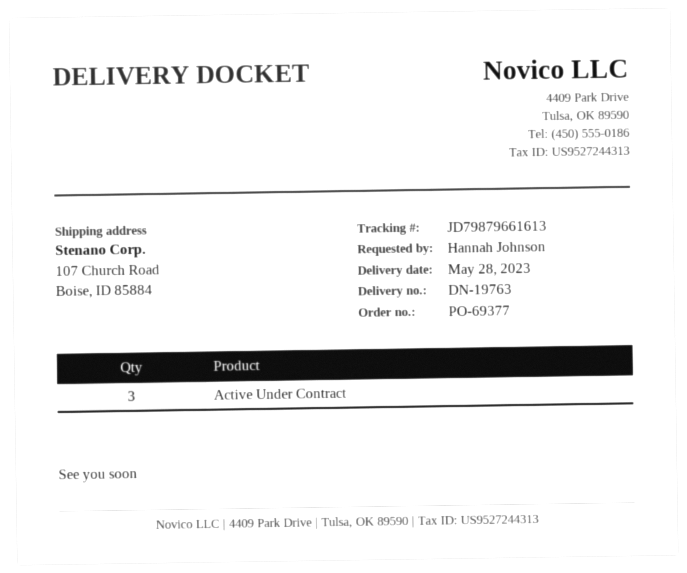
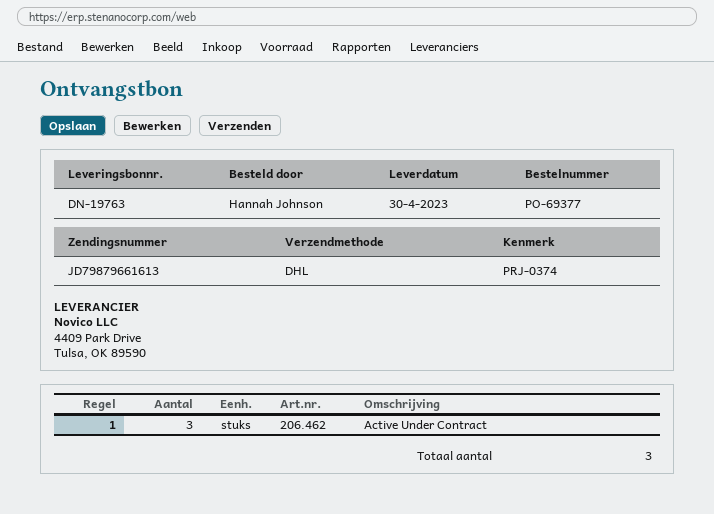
delivery date: 2023-05-28 -> 2023-04-30

